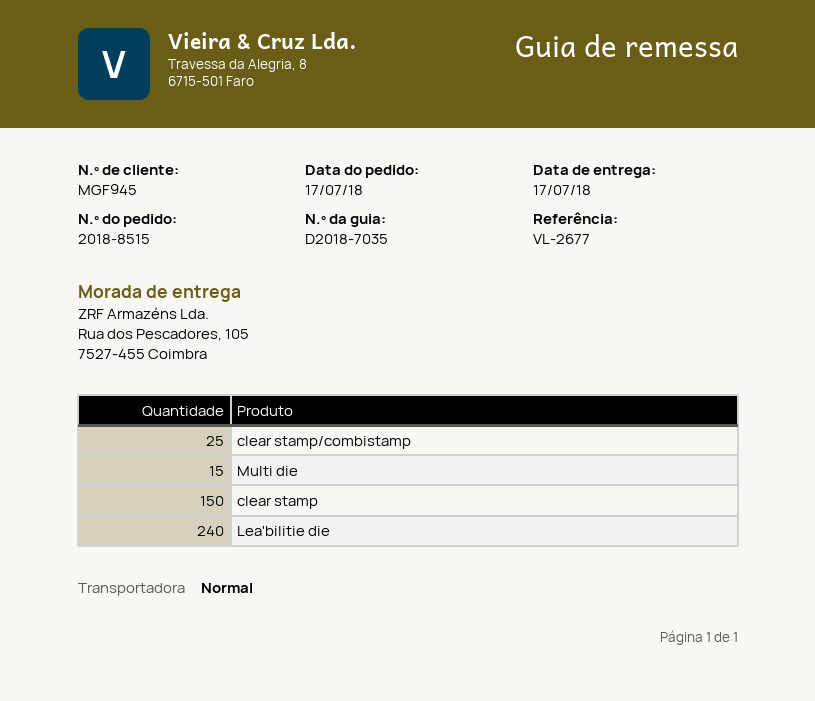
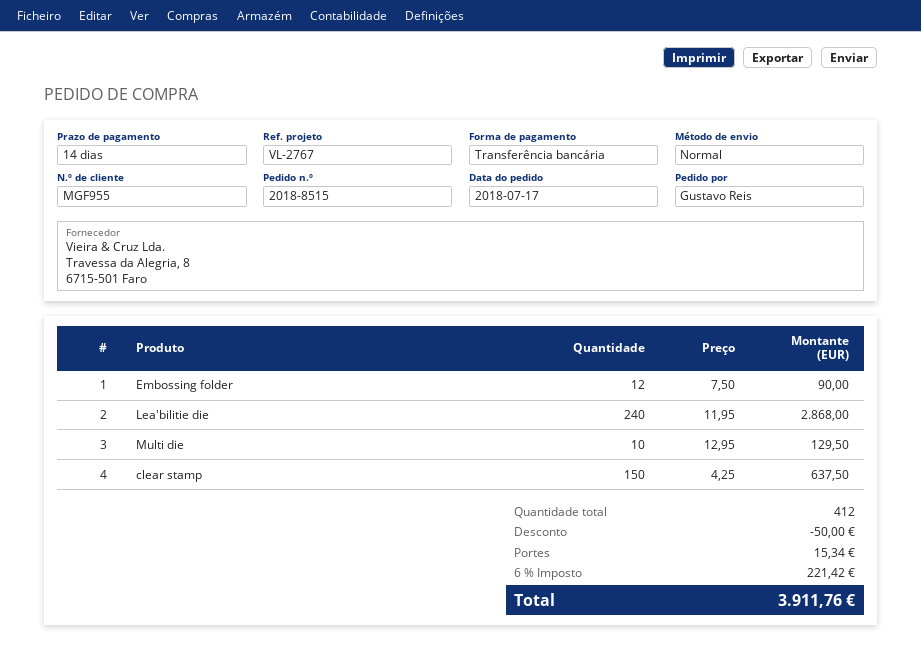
customer number: MGF945 -> MGF955
reference: VL-2677 -> VL-2767
clear stamp/combistamp: 25 -> none
Multi die: 15 -> 10
Embossing folder: none -> 12

